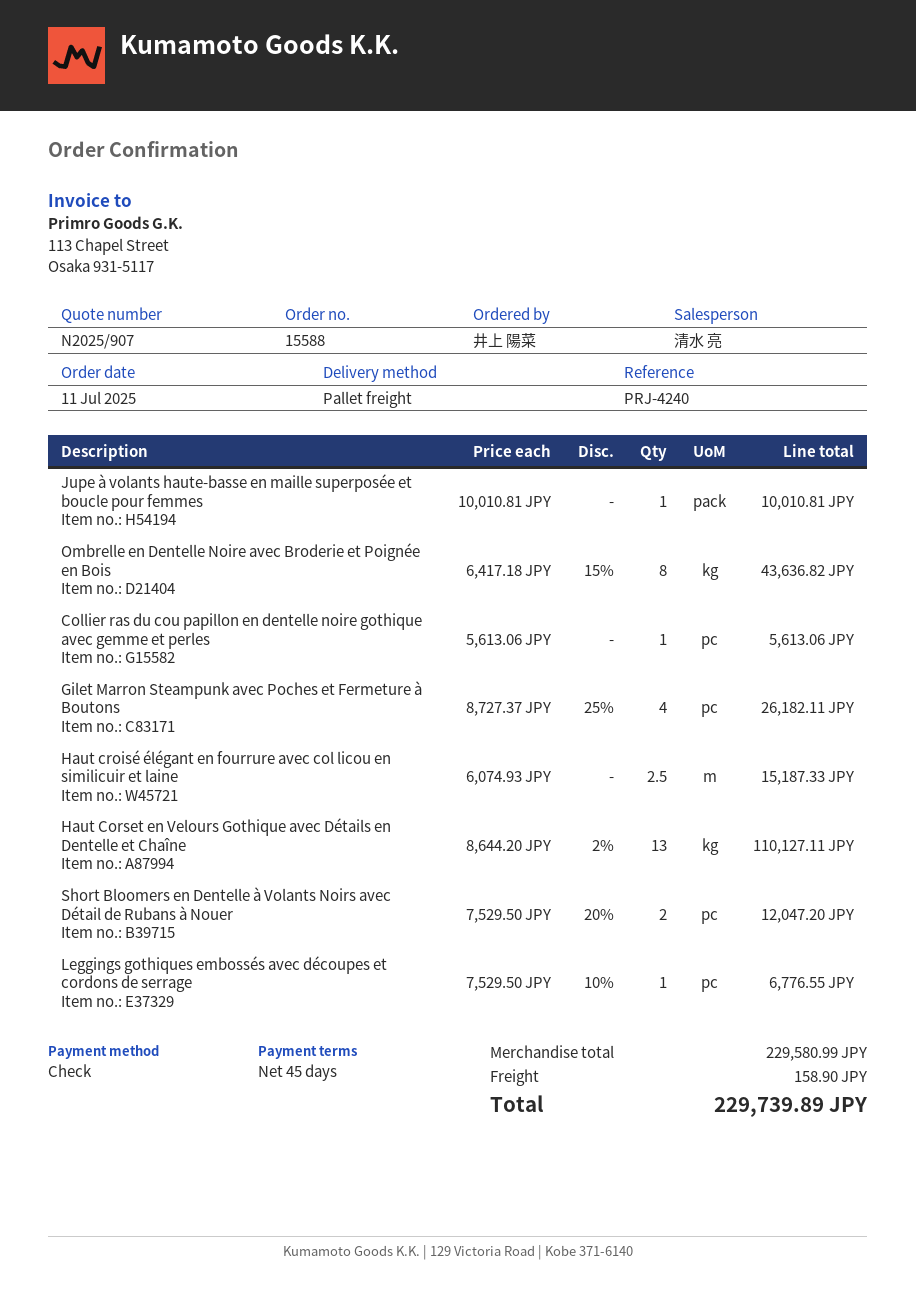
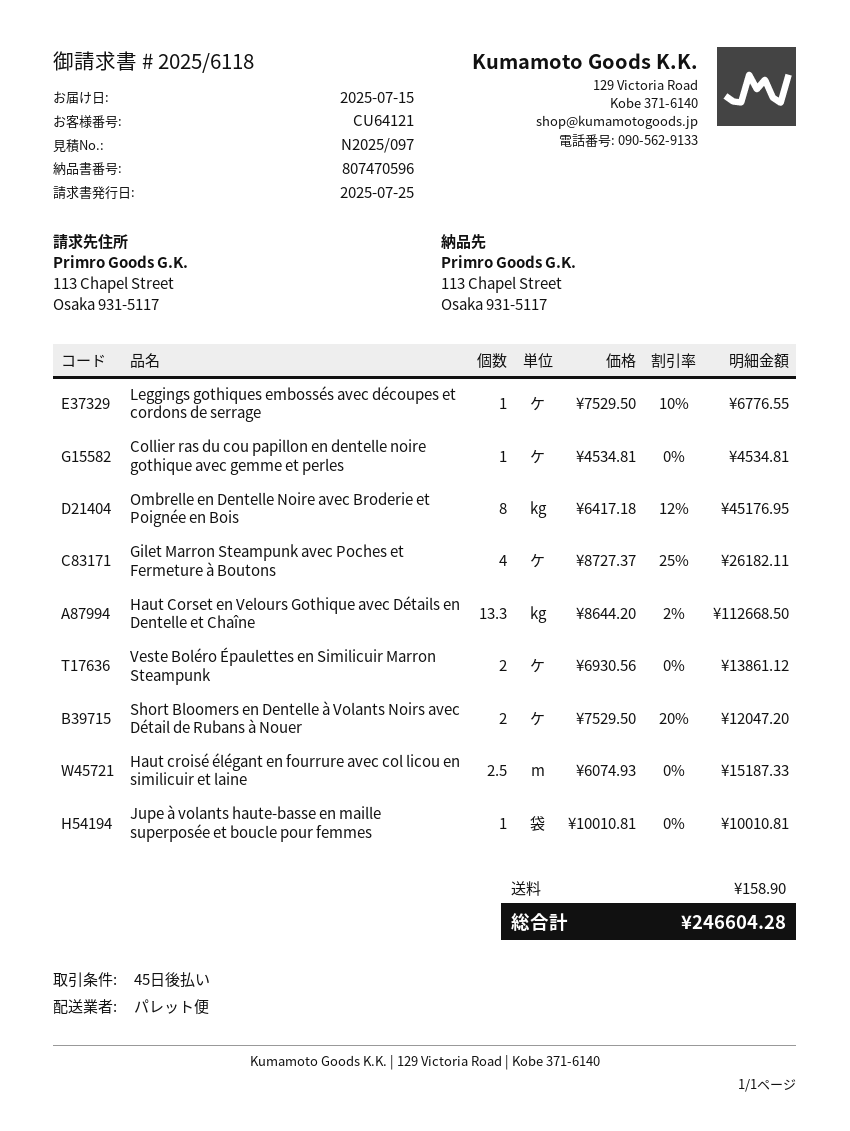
quote number: N2025/907 -> N2025/097
Ombrelle en Dentelle Noire avec Broderie et Poignée en Bois: 8 x 6417.18 - 15% = 43636.82 -> 8 x 6417.18 - 12% = 45176.95
Collier ras du cou papillon en dentelle noire gothique avec gemme et perles: 1 x 5613.06 = 5613.06 -> 1 x 4534.81 = 4534.81
Haut Corset en Velours Gothique avec Détails en Dentelle et Chaîne: 13 x 8644.20 - 2% = 110127.11 -> 13.3 x 8644.20 - 2% = 112668.50
Veste Boléro Épaulettes en Similicuir Marron Steampunk: none -> 2 x 6930.56 = 13861.12
total: 229739.89 -> 246604.28

